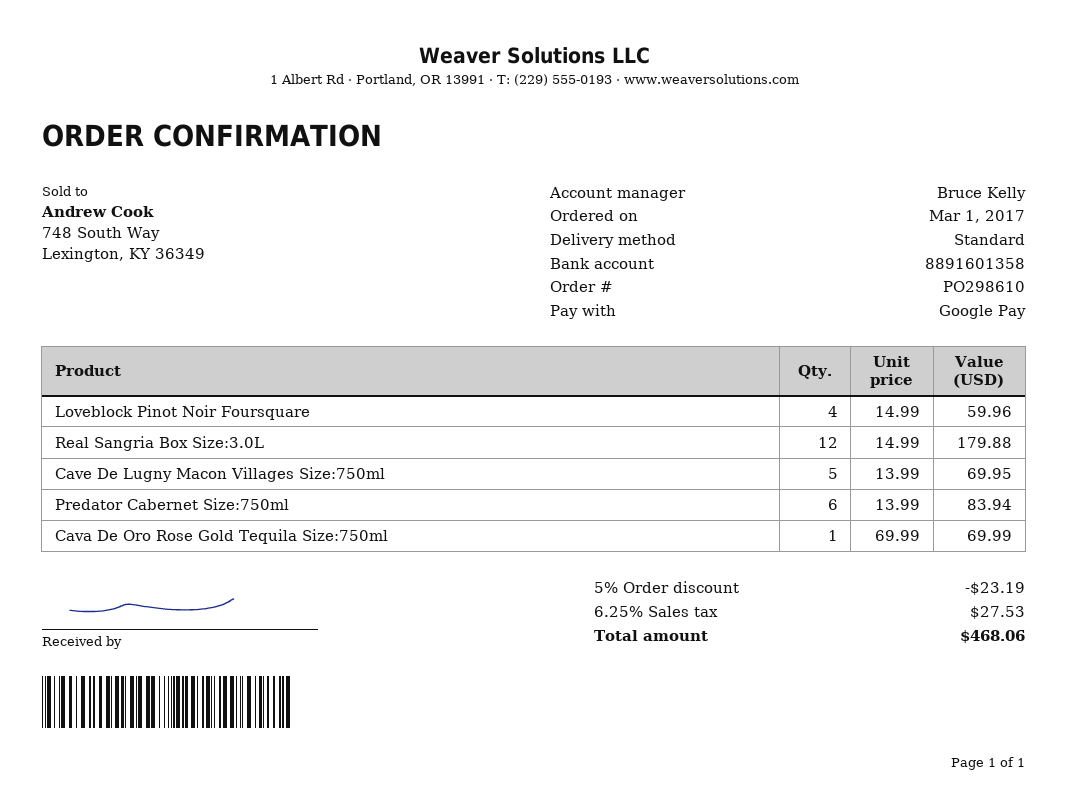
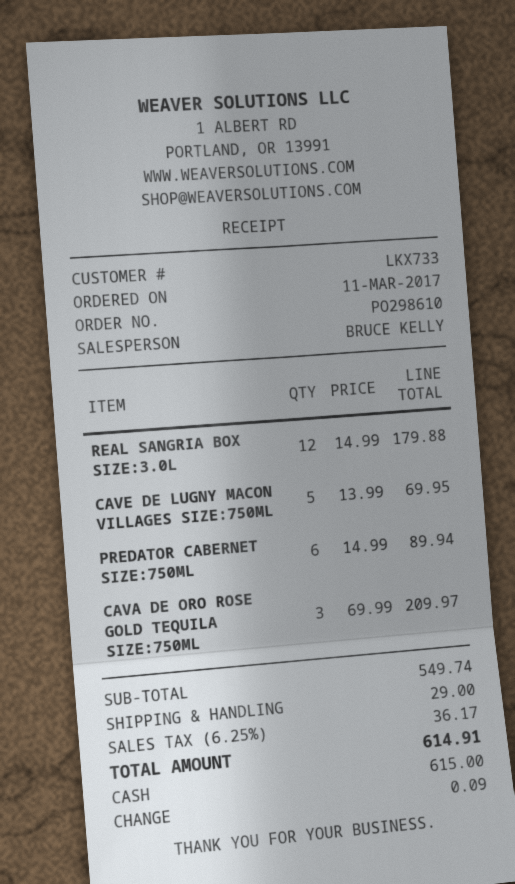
order date: 2017-03-01 -> 2017-03-11
payment method: Google Pay -> cash
Loveblock Pinot Noir Foursquare: 4 x 14.99 = 59.96 -> none
Predator Cabernet Size:750ml: 6 x 13.99 = 83.94 -> 6 x 14.99 = 89.94
Cava De Oro Rose Gold Tequila Size:750ml: 1 x 69.99 = 69.99 -> 3 x 69.99 = 209.97
discount: 5% = 23.19 -> none
shipping: none -> 29.00
tax: 6.25% = 27.53 -> 6.25% = 36.17
total: 468.06 -> 614.91

